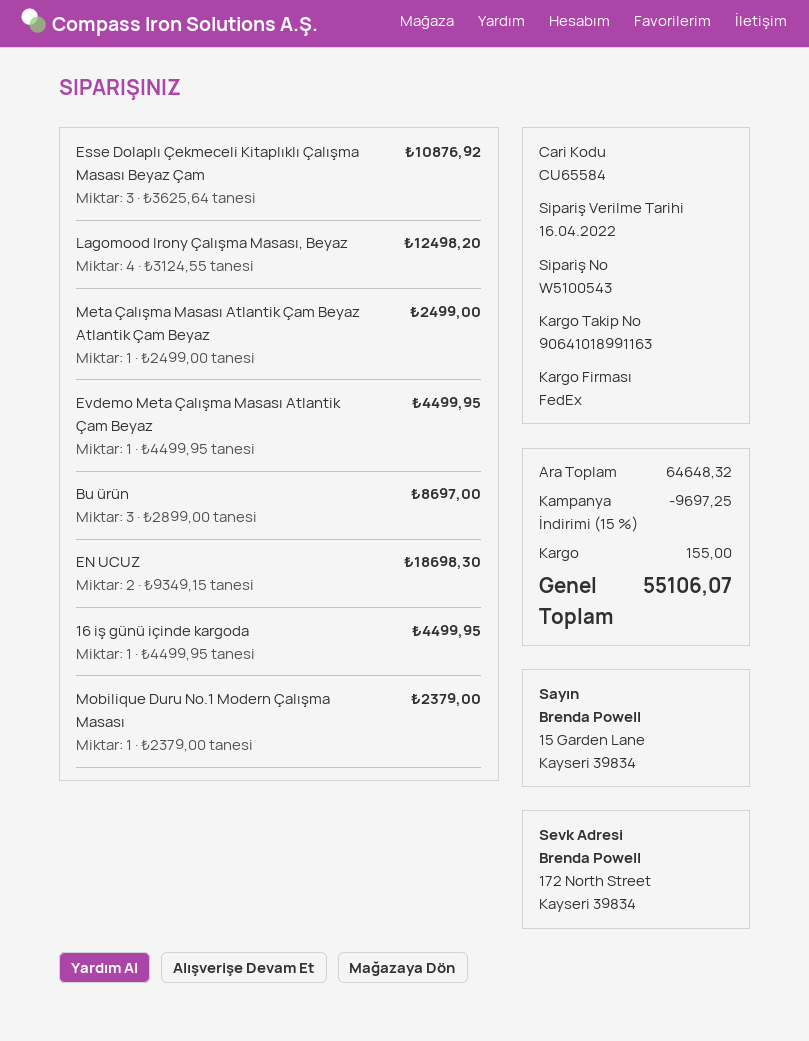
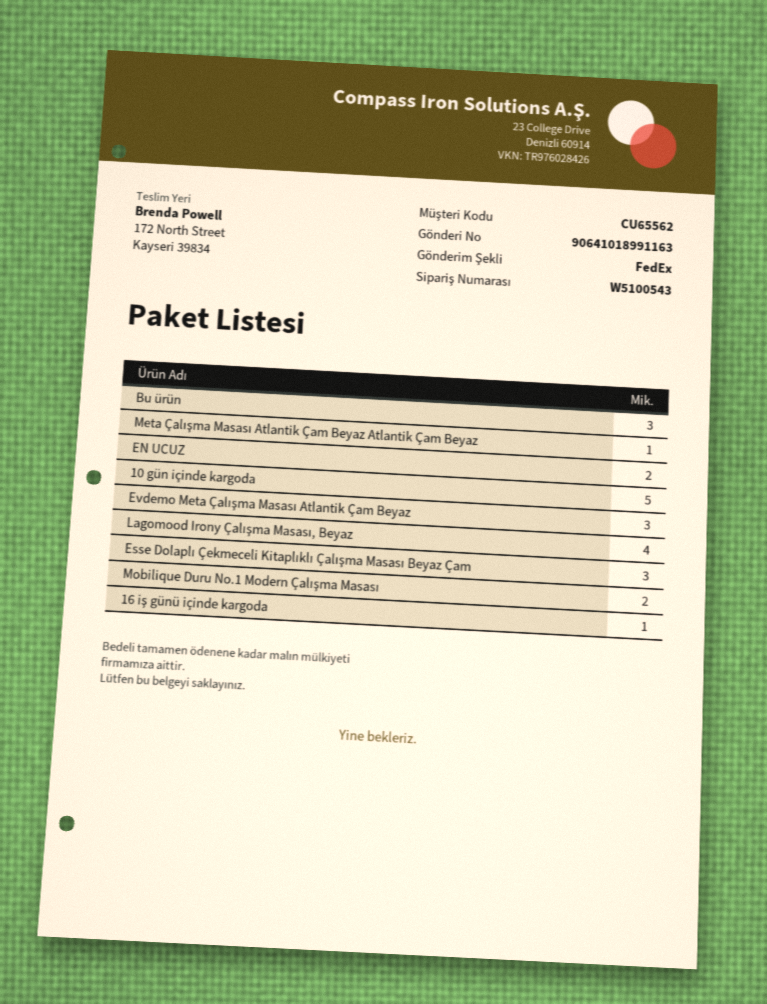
customer number: CU65584 -> CU65562
Evdemo Meta Çalışma Masası Atlantik Çam Beyaz: 1 -> 3
Mobilique Duru No.1 Modern Çalışma Masası: 1 -> 2
10 gün içinde kargoda: none -> 5

